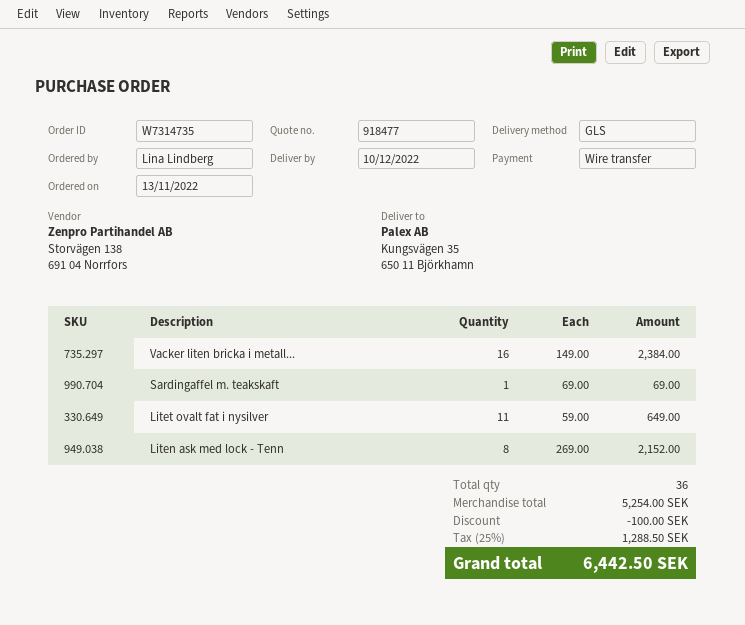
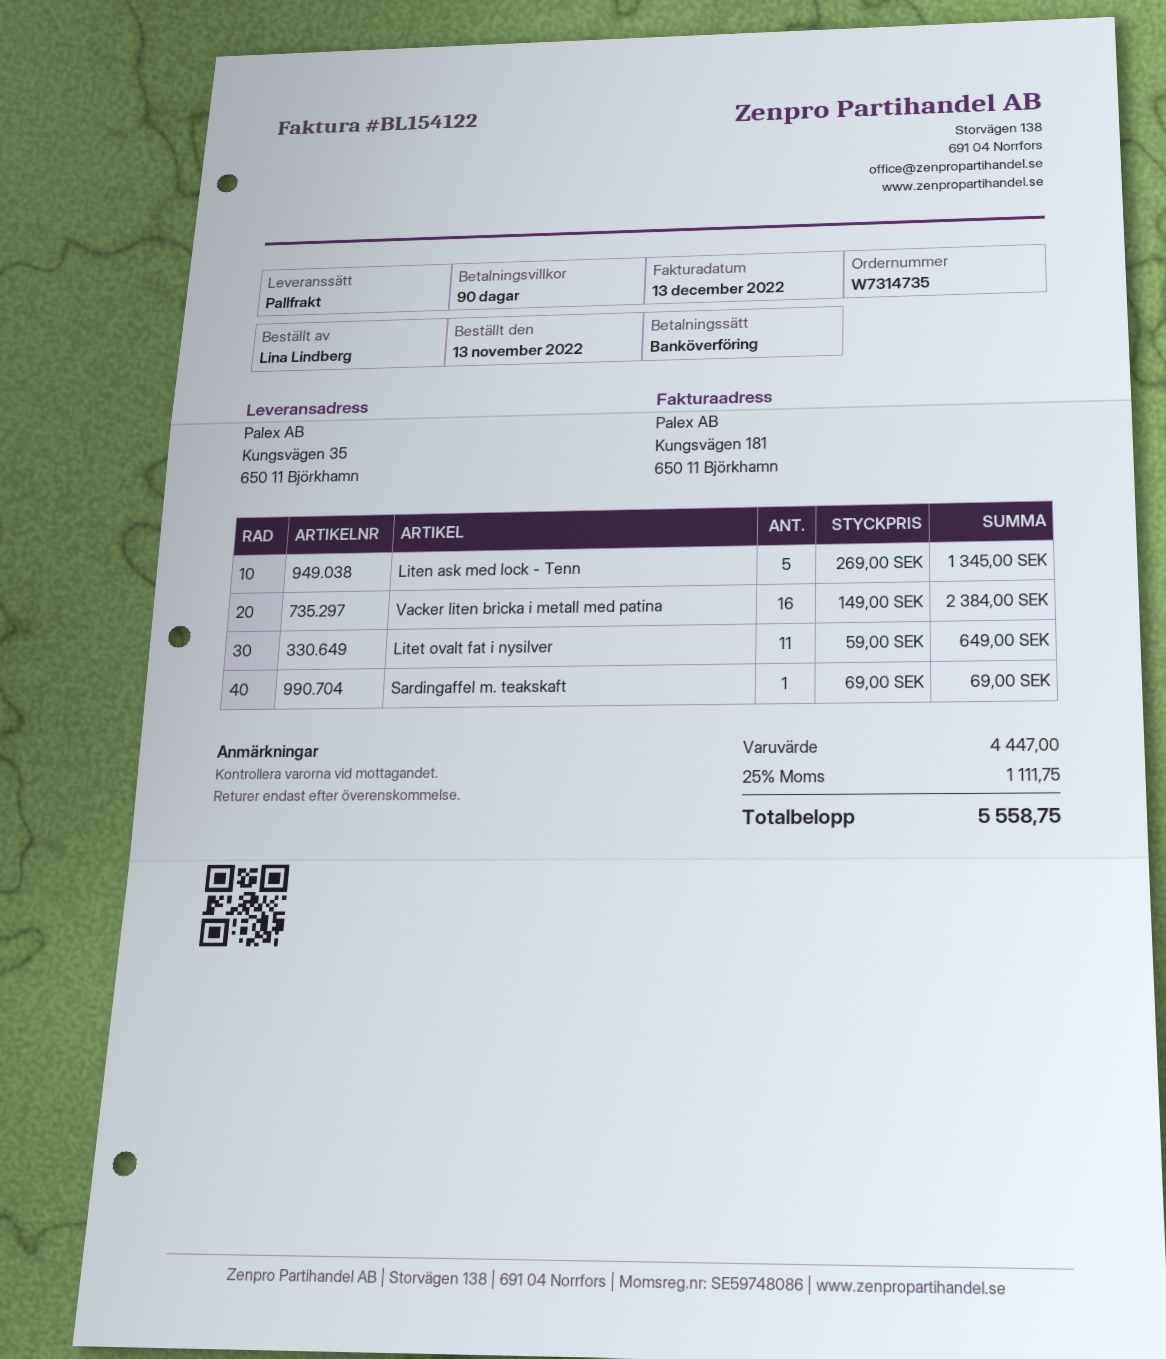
shipping method: GLS -> pallet freight
Liten ask med lock - Tenn: 8 x 269.00 = 2152.00 -> 5 x 269.00 = 1345.00
subtotal: 5254.00 -> 4447.00
discount: 100.00 -> none
tax: 25% = 1288.50 -> 25% = 1111.75
total: 6442.50 -> 5558.75

